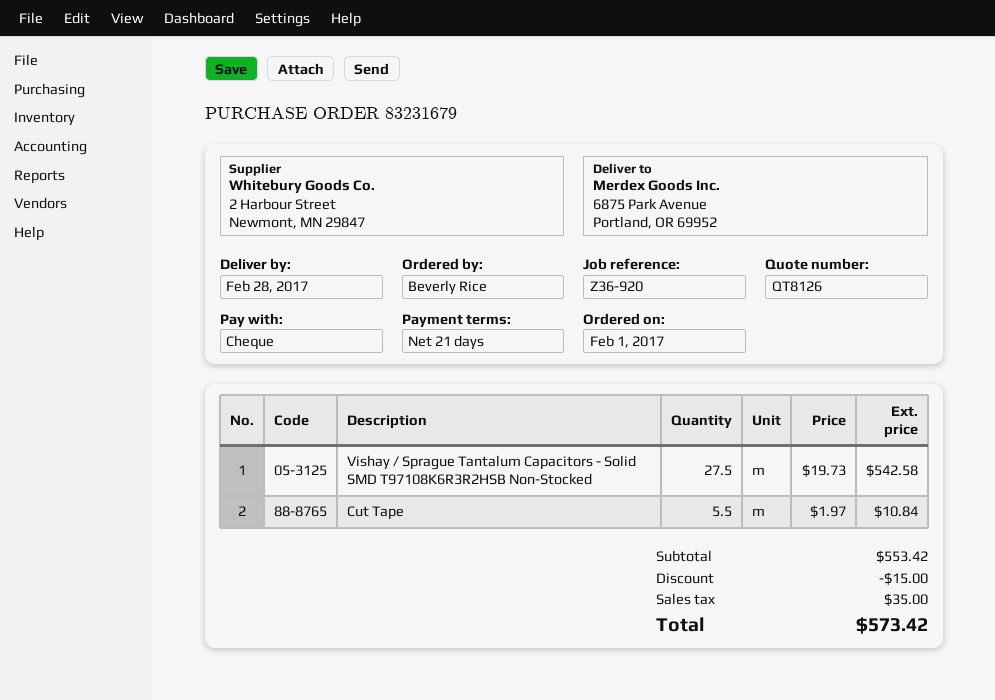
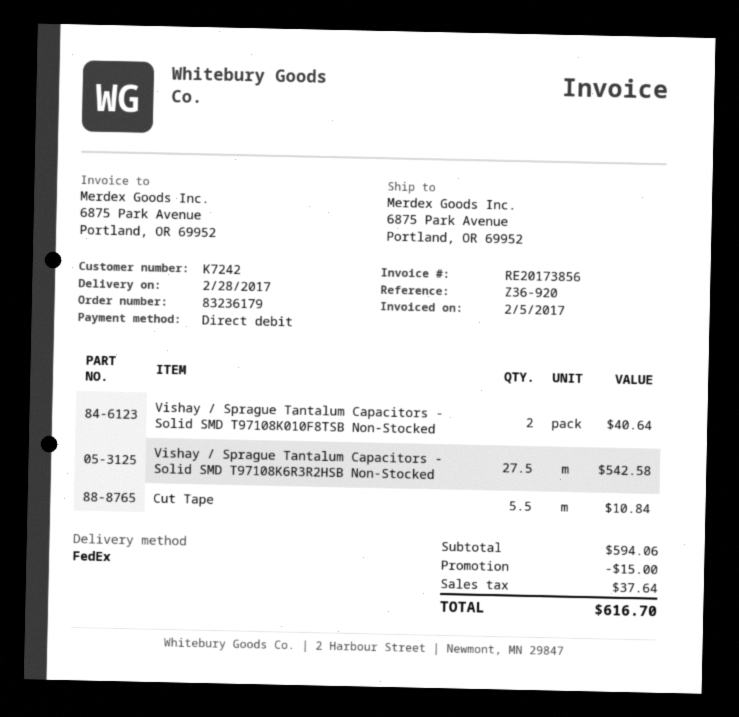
order number: 83231679 -> 83236179
payment method: cheque -> direct debit
Vishay / Sprague Tantalum Capacitors - Solid SMD T97108K010F8TSB Non-Stocked: none -> 2 for 40.64
subtotal: 553.42 -> 594.06
tax: 35.00 -> 37.64
total: 573.42 -> 616.70

